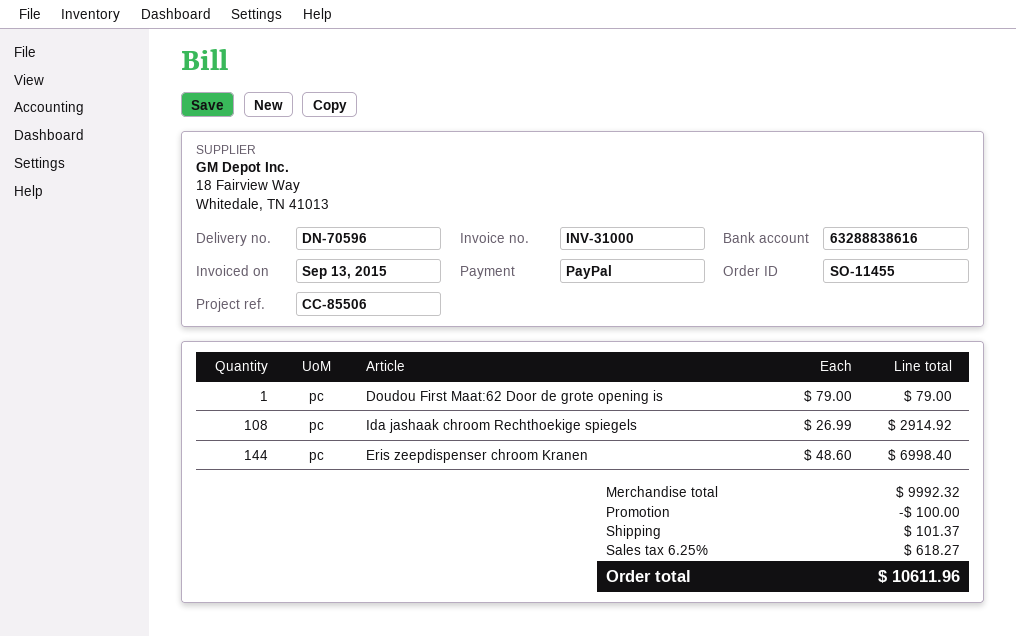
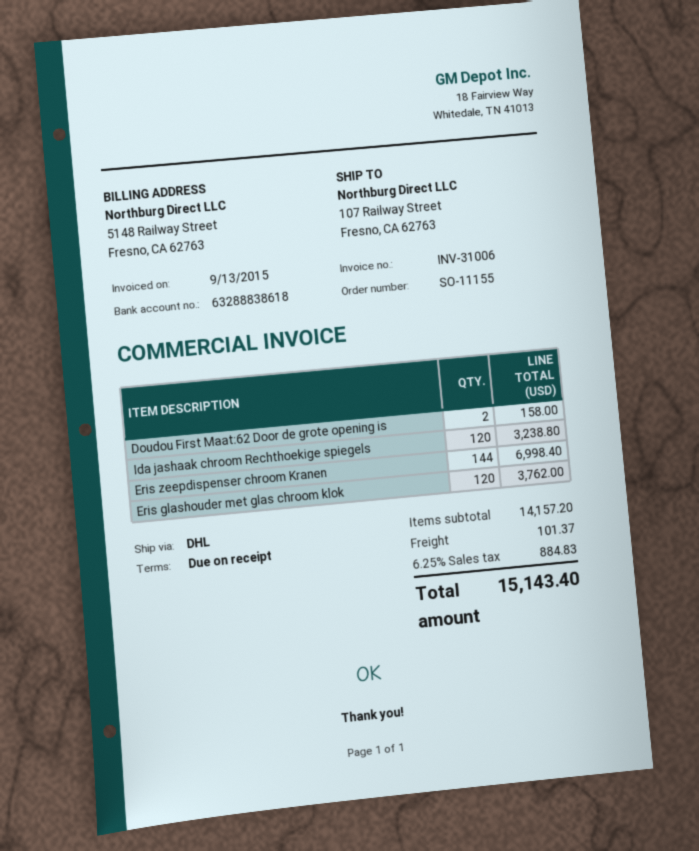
order number: SO-11455 -> SO-11155
invoice number: INV-31000 -> INV-31006
bank account: 63288838616 -> 63288838618
Doudou First Maat:62 Door de grote opening is: 1 for 79.00 -> 2 for 158.00
Ida jashaak chroom Rechthoekige spiegels: 108 for 2914.92 -> 120 for 3238.80
Eris glashouder met glas chroom klok: none -> 120 for 3762.00
subtotal: 9992.32 -> 14157.20
discount: 100.00 -> none
tax: 6.25% = 618.27 -> 6.25% = 884.83
total: 10611.96 -> 15143.40

